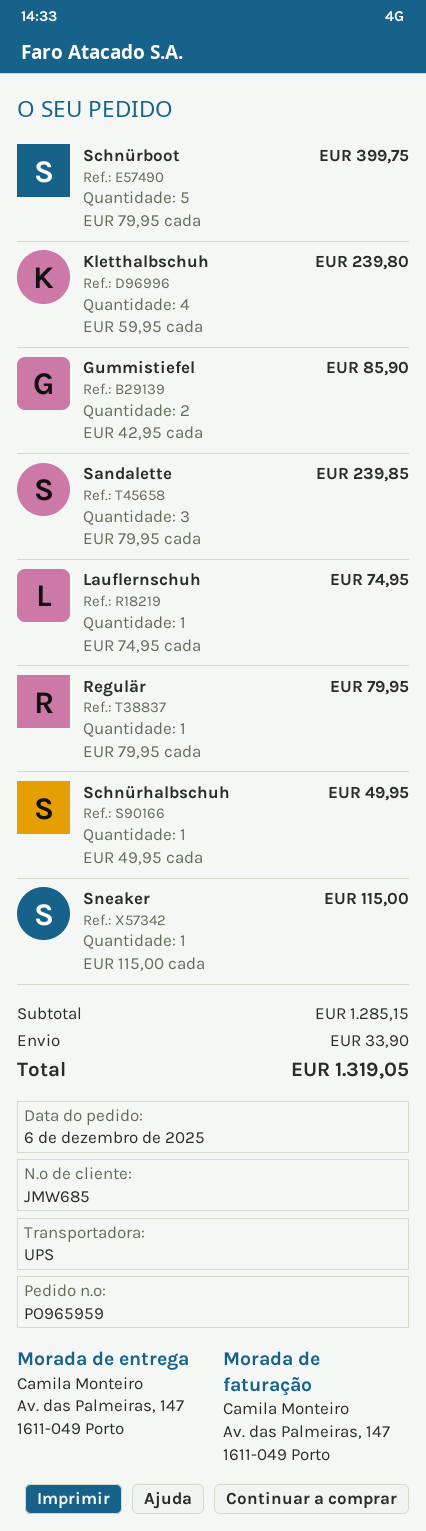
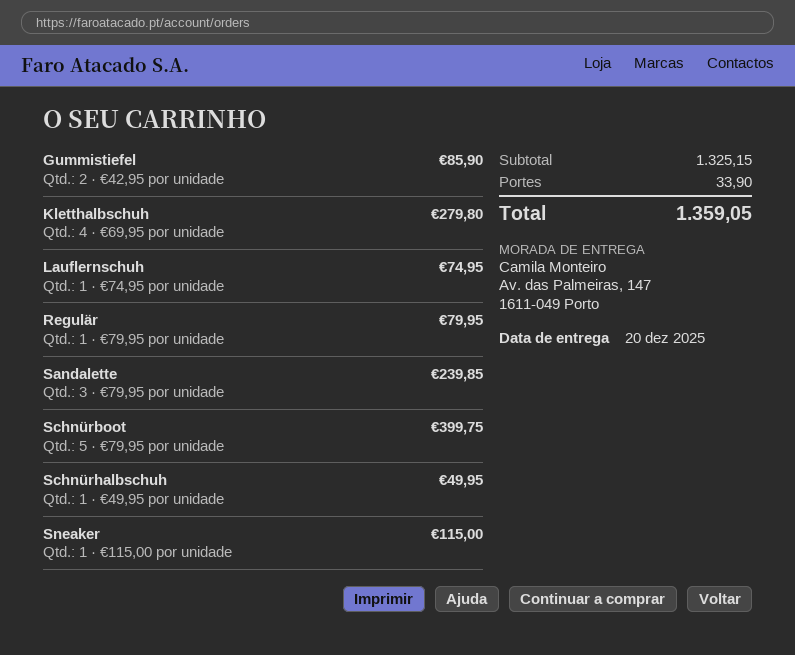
Kletthalbschuh: 4 x 59.95 = 239.80 -> 4 x 69.95 = 279.80
subtotal: 1285.15 -> 1325.15
total: 1319.05 -> 1359.05

